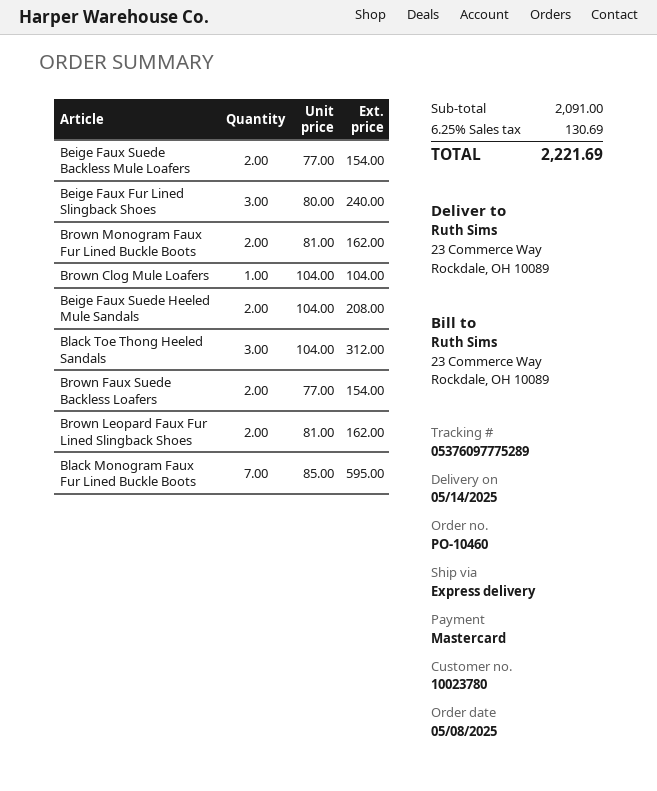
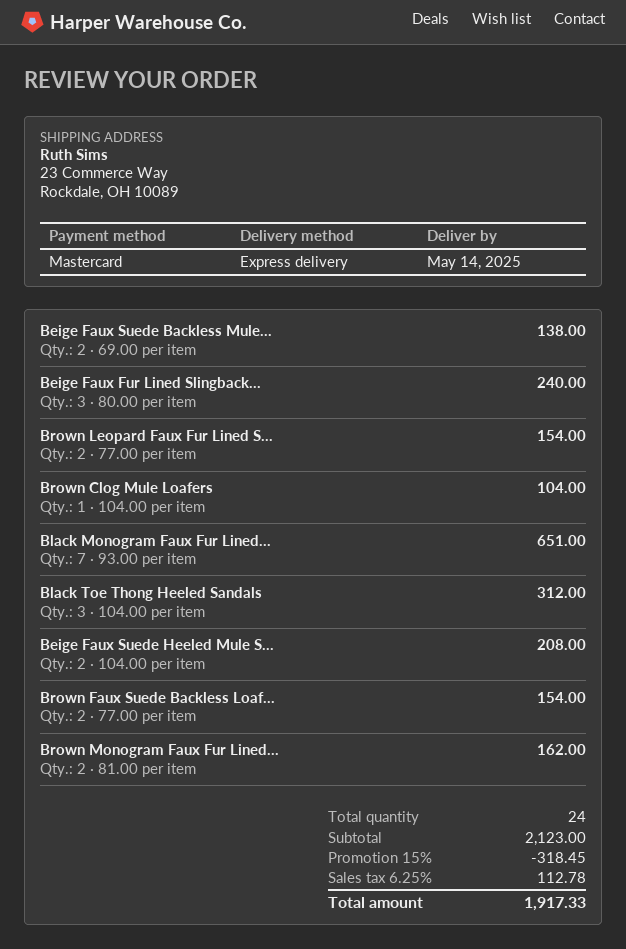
Beige Faux Suede Backless Mule Loafers: 2 x 77.00 = 154.00 -> 2 x 69.00 = 138.00
Brown Leopard Faux Fur Lined Slingback Shoes: 2 x 81.00 = 162.00 -> 2 x 77.00 = 154.00
Black Monogram Faux Fur Lined Buckle Boots: 7 x 85.00 = 595.00 -> 7 x 93.00 = 651.00
subtotal: 2091.00 -> 2123.00
discount: none -> 15% = 318.45
tax: 6.25% = 130.69 -> 6.25% = 112.78
total: 2221.69 -> 1917.33

